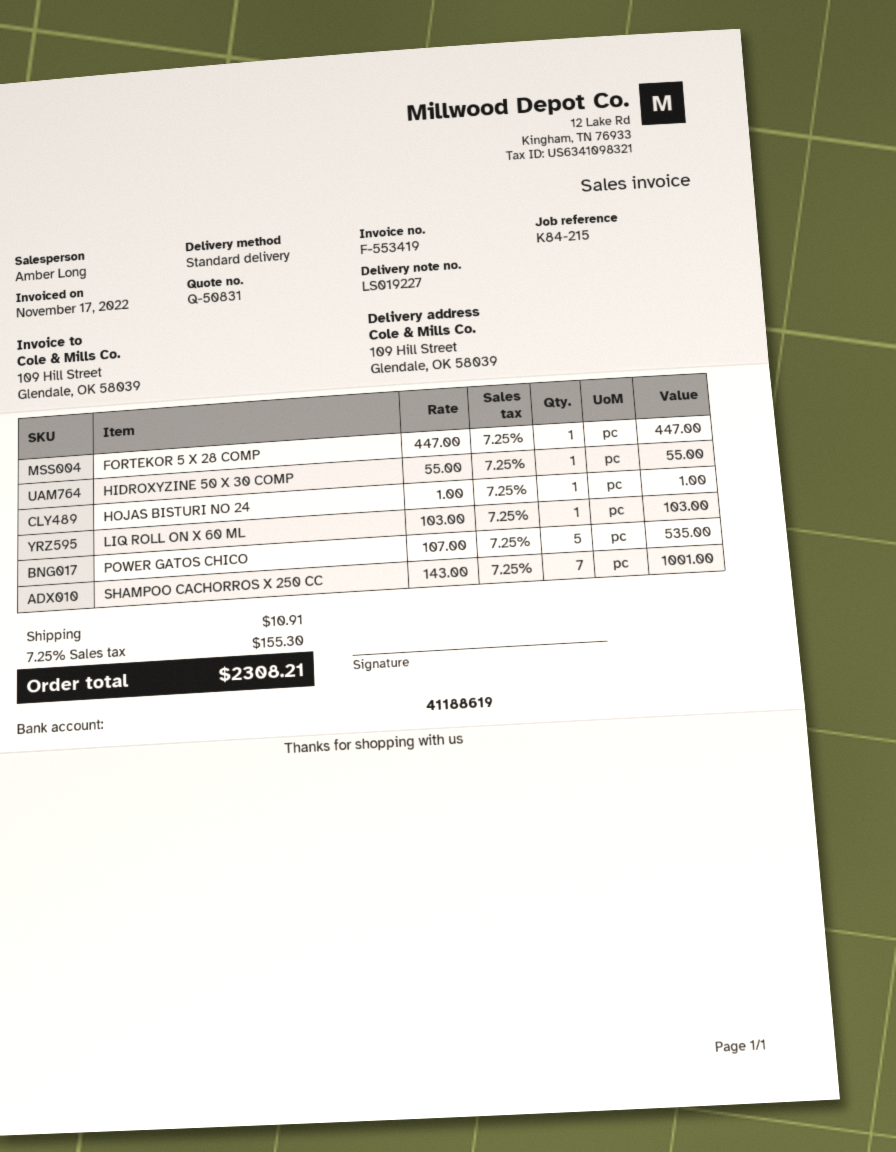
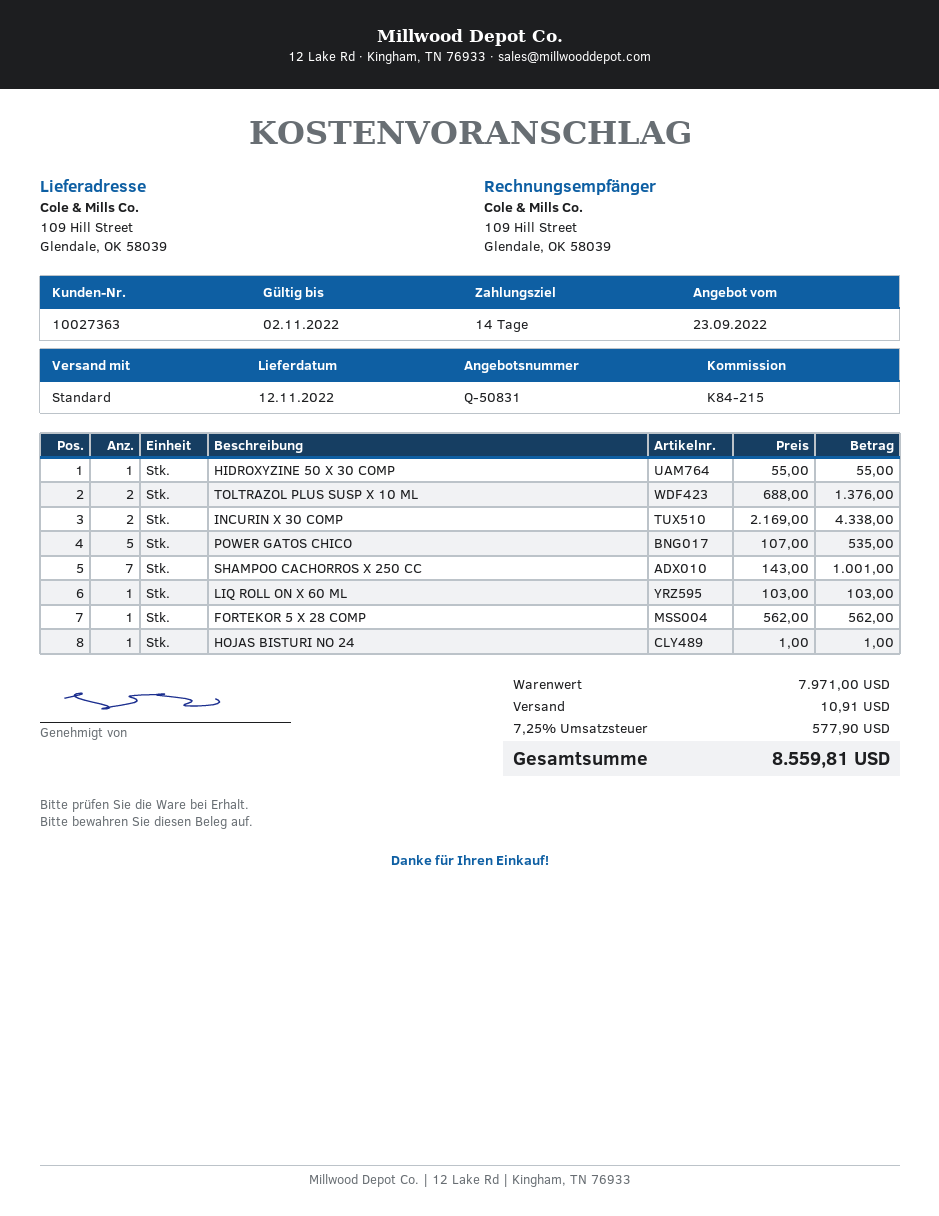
FORTEKOR 5 X 28 COMP: 1 x 447.00 = 447.00 -> 1 x 562.00 = 562.00
TOLTRAZOL PLUS SUSP X 10 ML: none -> 2 x 688.00 = 1376.00
INCURIN X 30 COMP: none -> 2 x 2169.00 = 4338.00
tax: 7.25% = 155.30 -> 7.25% = 577.90
total: 2308.21 -> 8559.81

